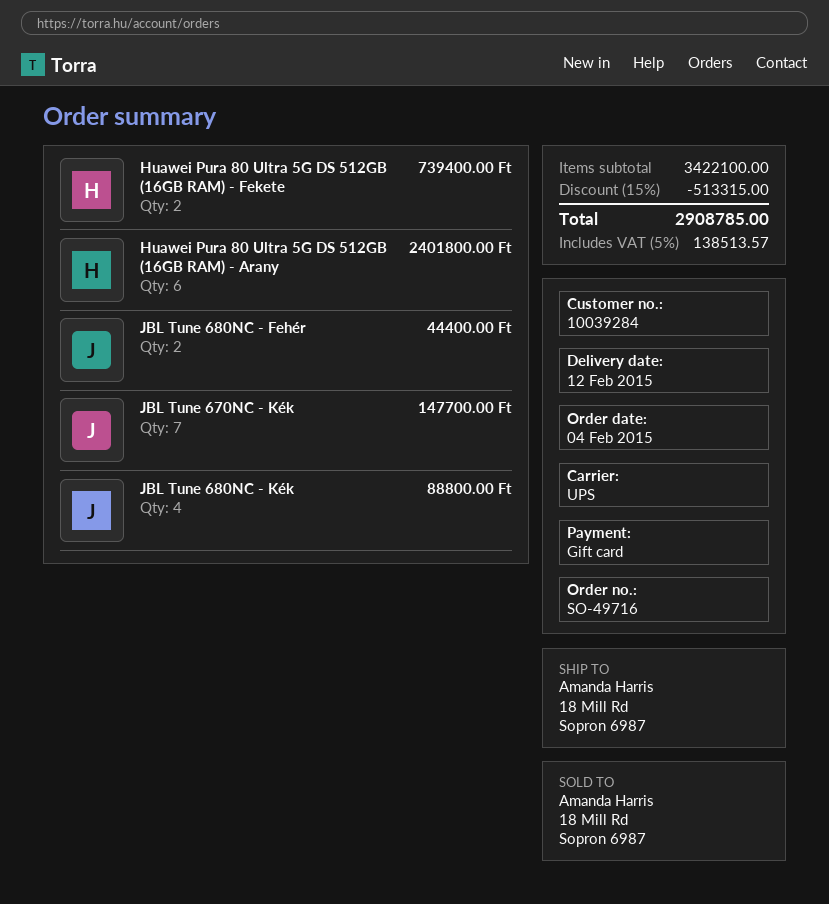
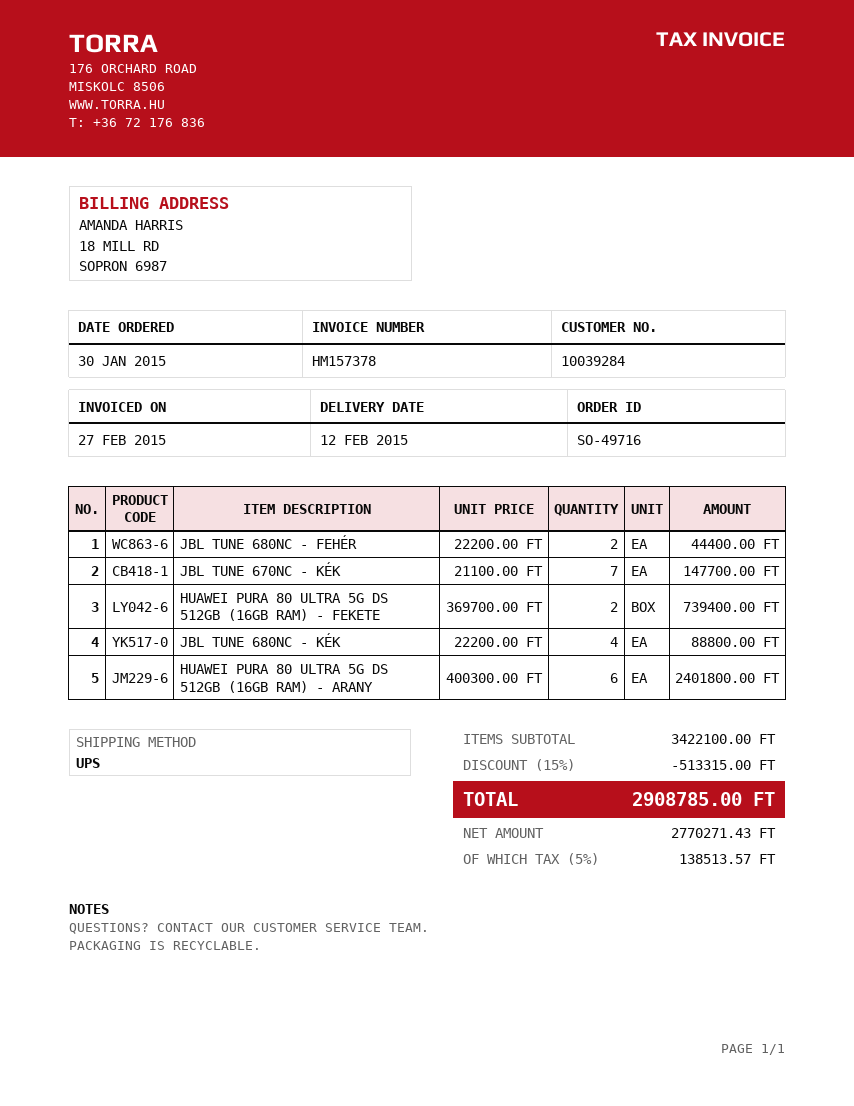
order date: 2015-02-04 -> 2015-01-30

